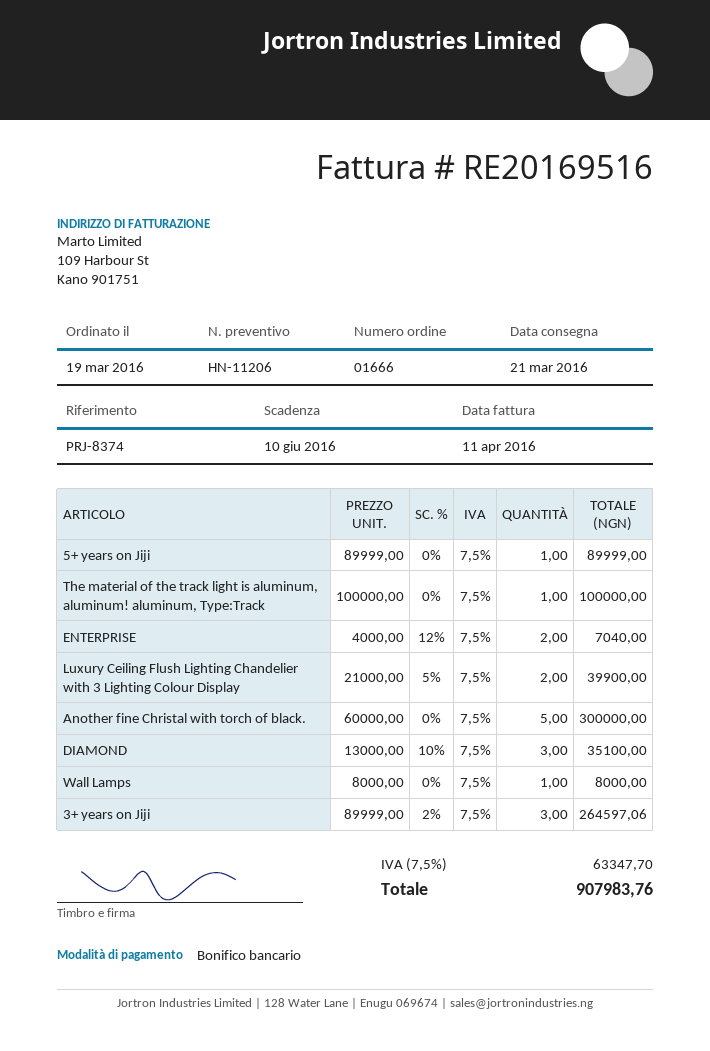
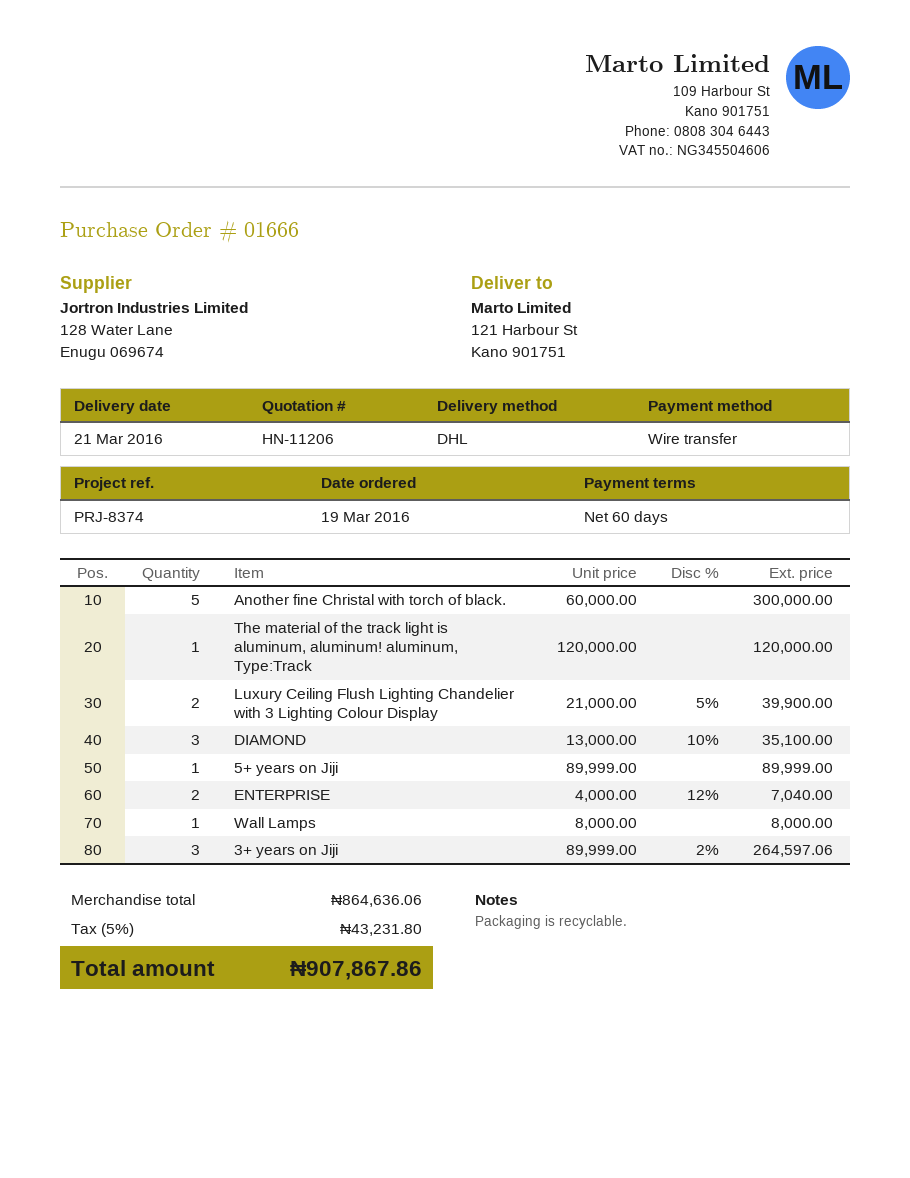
The material of the track light is aluminum, aluminum! aluminum, Type:Track: 1 x 100000.00 = 100000.00 -> 1 x 120000.00 = 120000.00
tax: 7.5% = 63347.70 -> 5% = 43231.80
total: 907983.76 -> 907867.86

